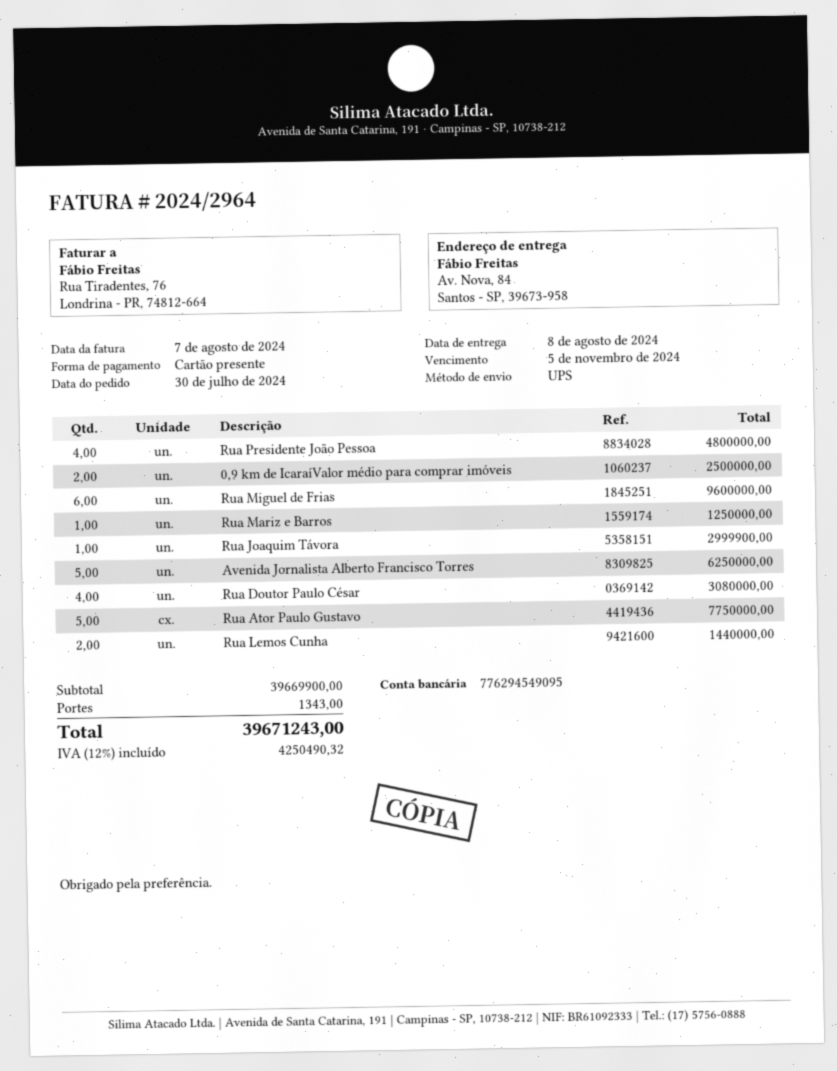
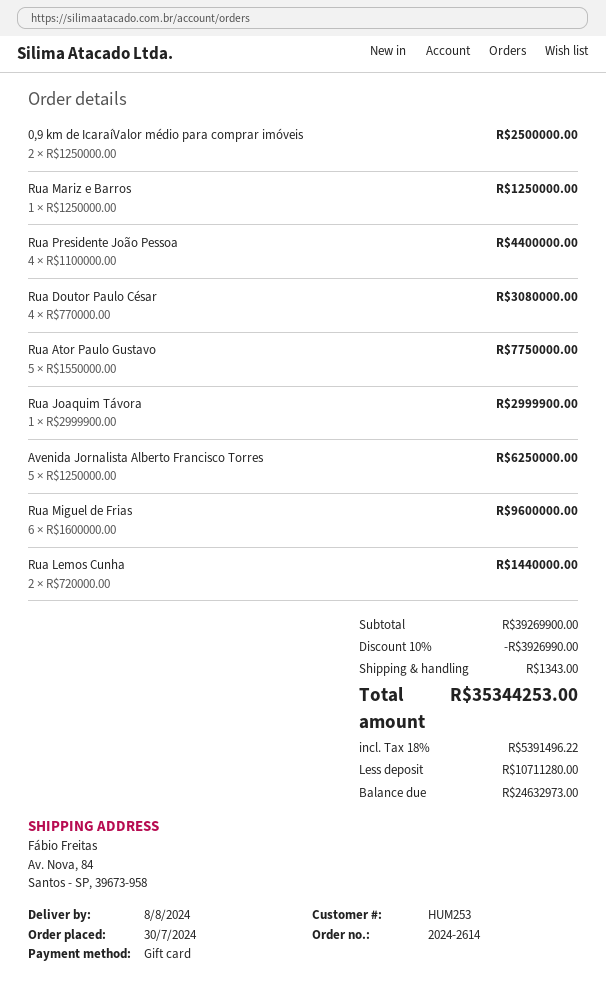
Rua Presidente João Pessoa: 4 for 4800000.00 -> 4 for 4400000.00
subtotal: 39669900.00 -> 39269900.00
discount: none -> 10% = 3926990.00
tax: 12% = 4250490.32 -> 18% = 5391496.22
total: 39671243.00 -> 35344253.00

